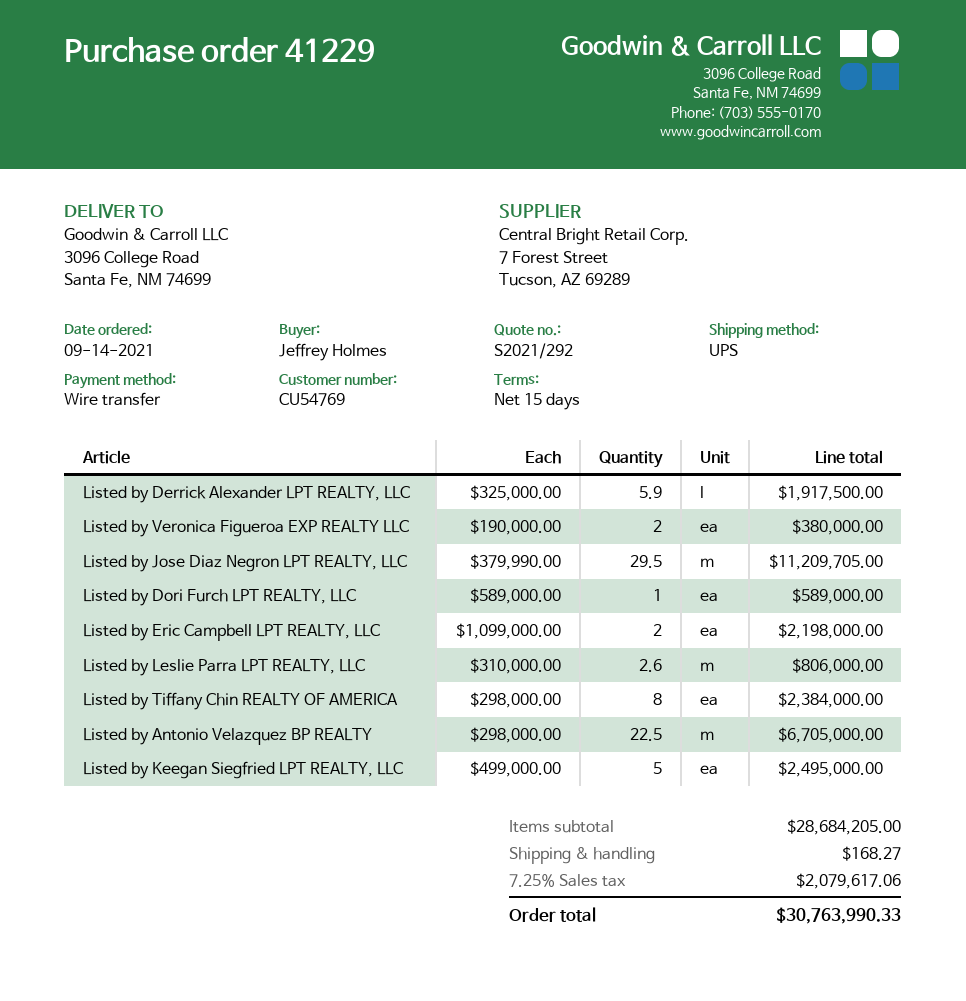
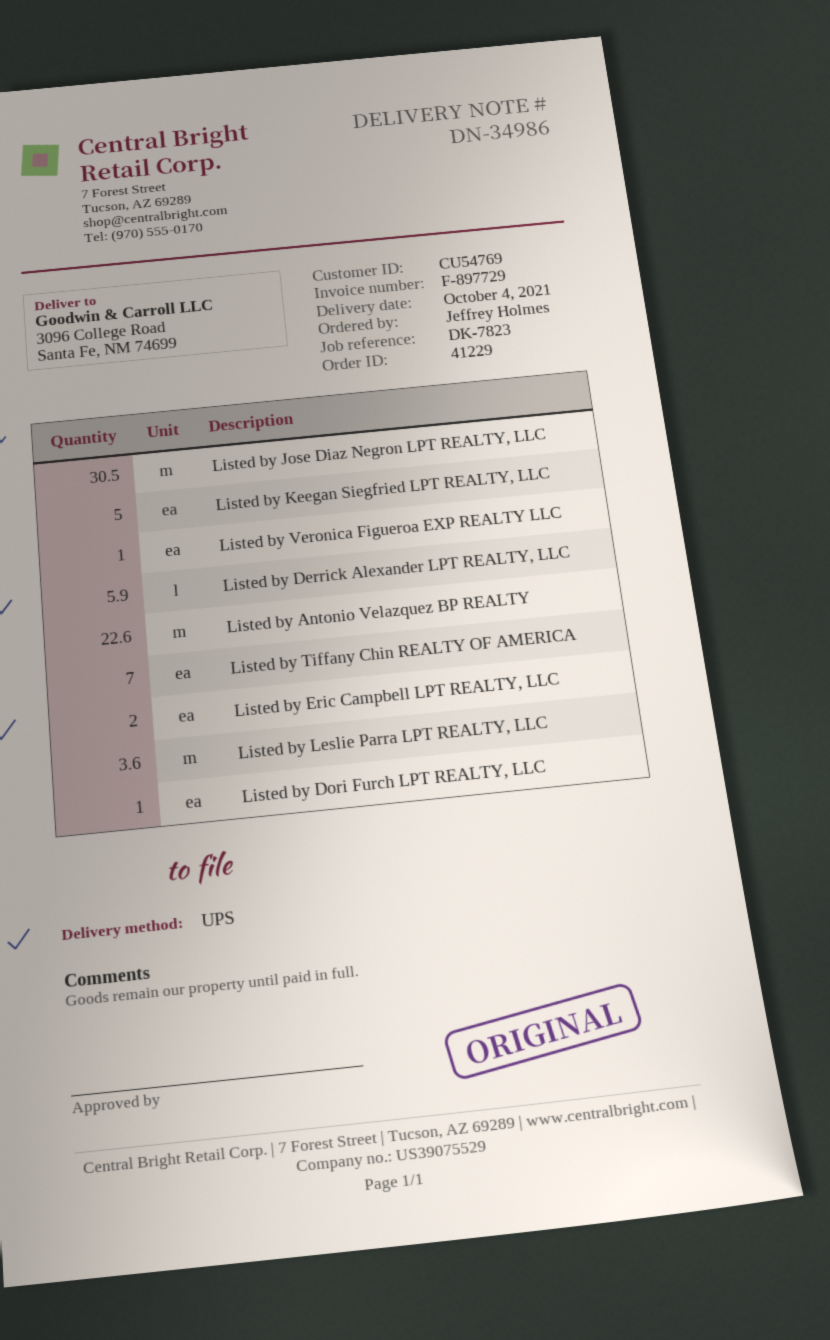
Listed by Veronica Figueroa EXP REALTY LLC: 2 -> 1
Listed by Jose Diaz Negron LPT REALTY, LLC: 29.5 -> 30.5
Listed by Leslie Parra LPT REALTY, LLC: 2.6 -> 3.6
Listed by Tiffany Chin REALTY OF AMERICA: 8 -> 7
Listed by Antonio Velazquez BP REALTY: 22.5 -> 22.6

